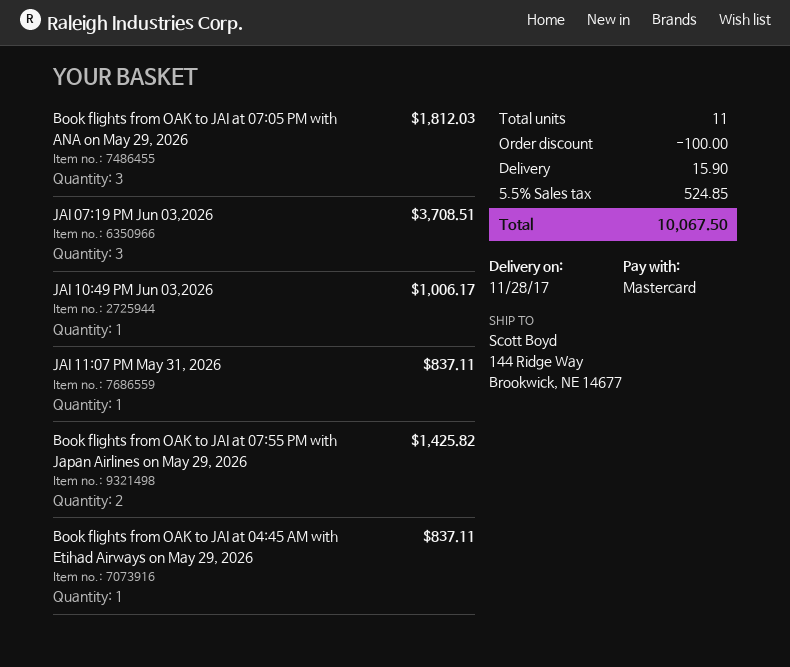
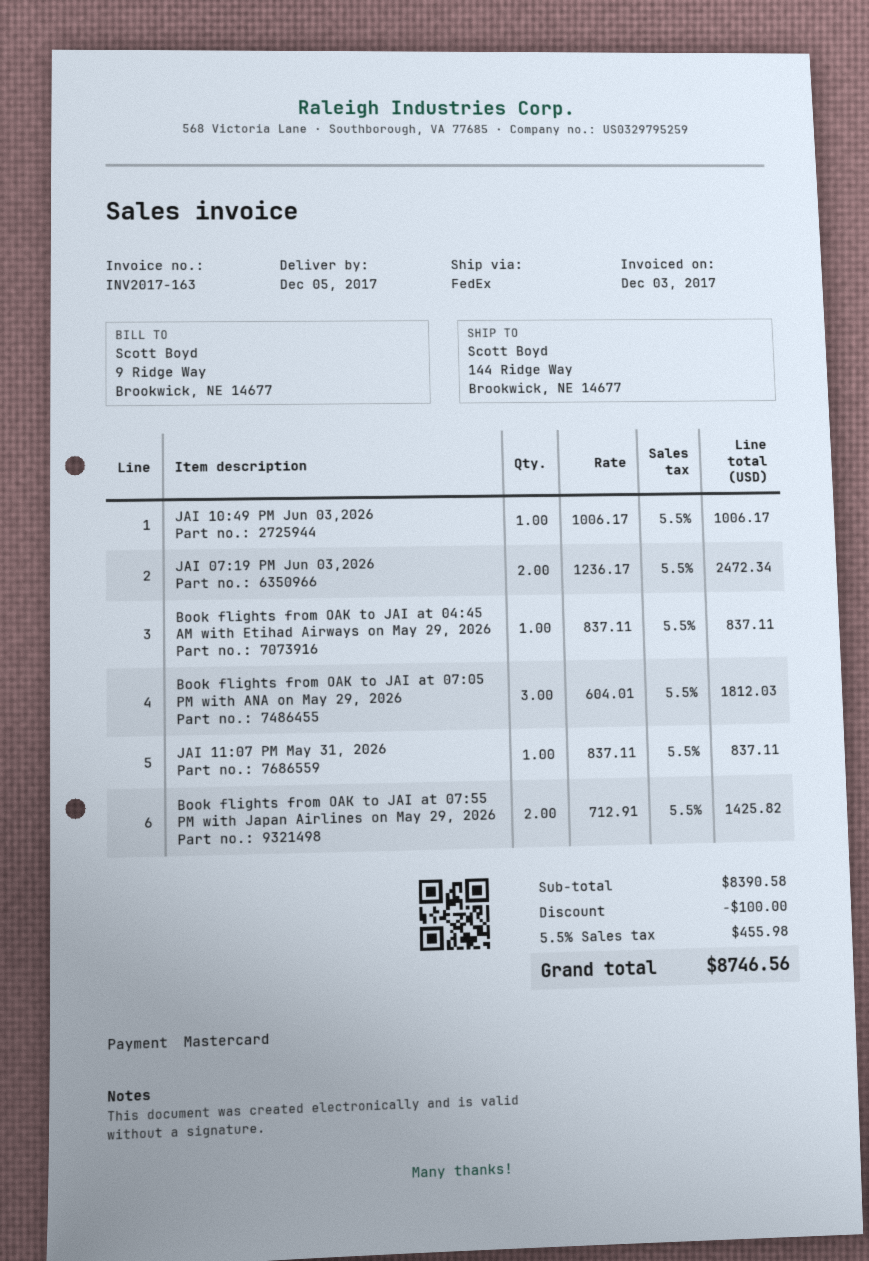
delivery date: 2017-11-28 -> 2017-12-05
JAI 07:19 PM Jun 03,2026: 3 for 3708.51 -> 2 for 2472.34
shipping: 15.90 -> none
tax: 5.5% = 524.85 -> 5.5% = 455.98
total: 10067.50 -> 8746.56

